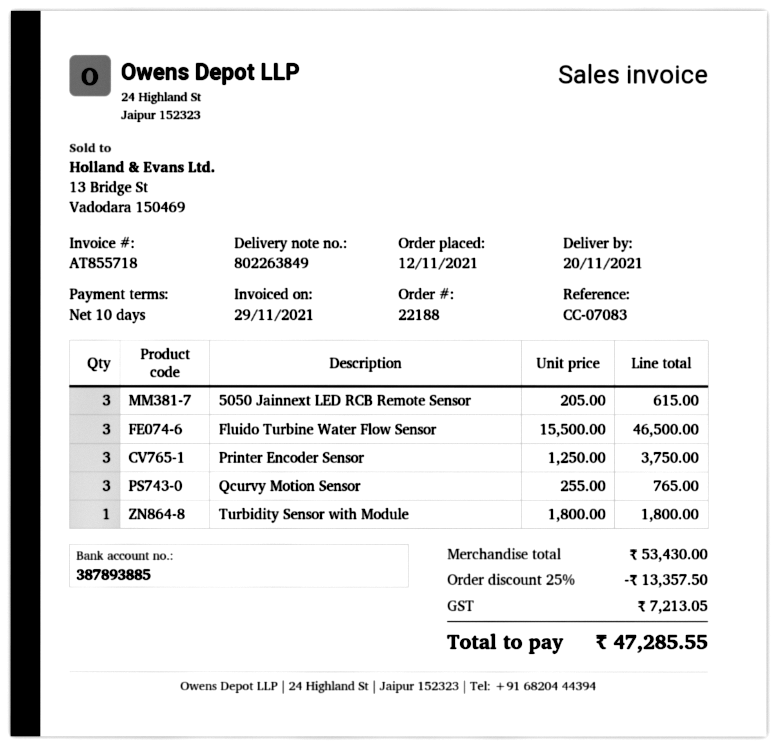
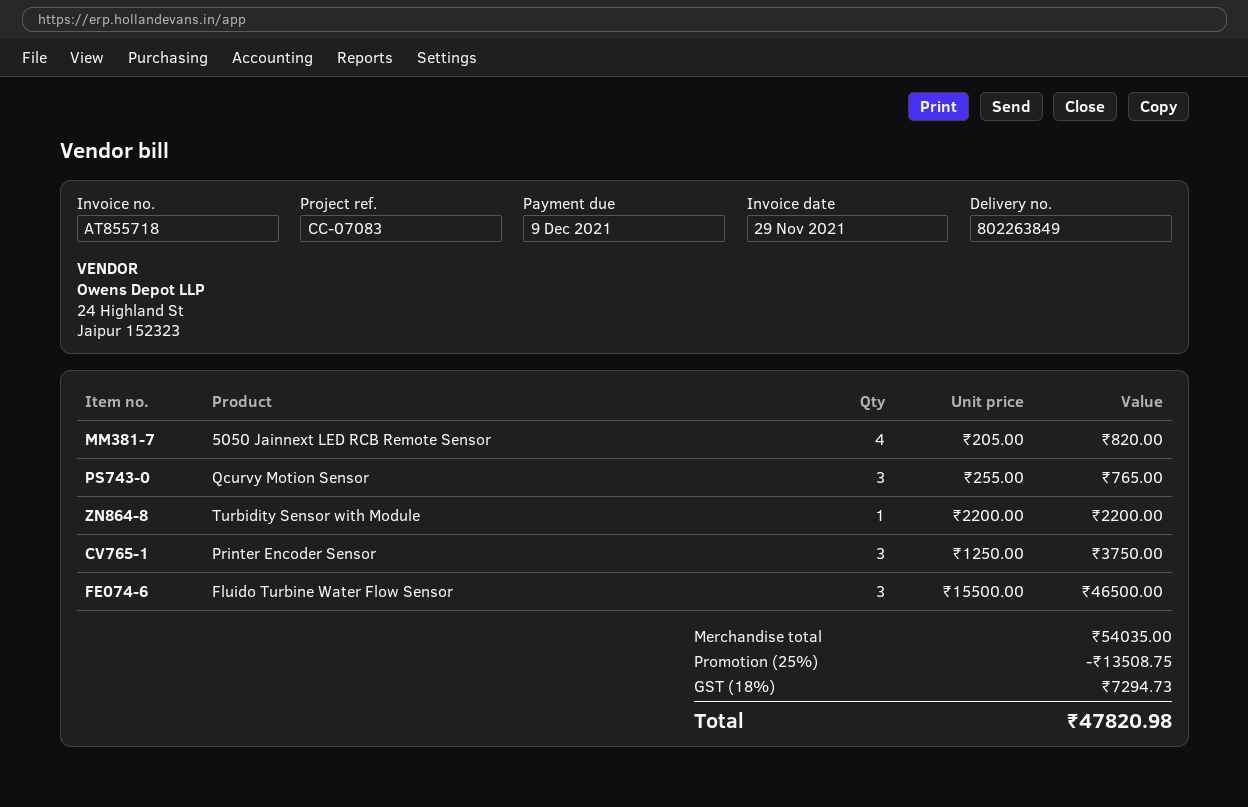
5050 Jainnext LED RCB Remote Sensor: 3 x 205.00 = 615.00 -> 4 x 205.00 = 820.00
Turbidity Sensor with Module: 1 x 1800.00 = 1800.00 -> 1 x 2200.00 = 2200.00
subtotal: 53430.00 -> 54035.00
discount: 25% = 13357.50 -> 25% = 13508.75
tax: 7213.05 -> 7294.73
total: 47285.55 -> 47820.98

